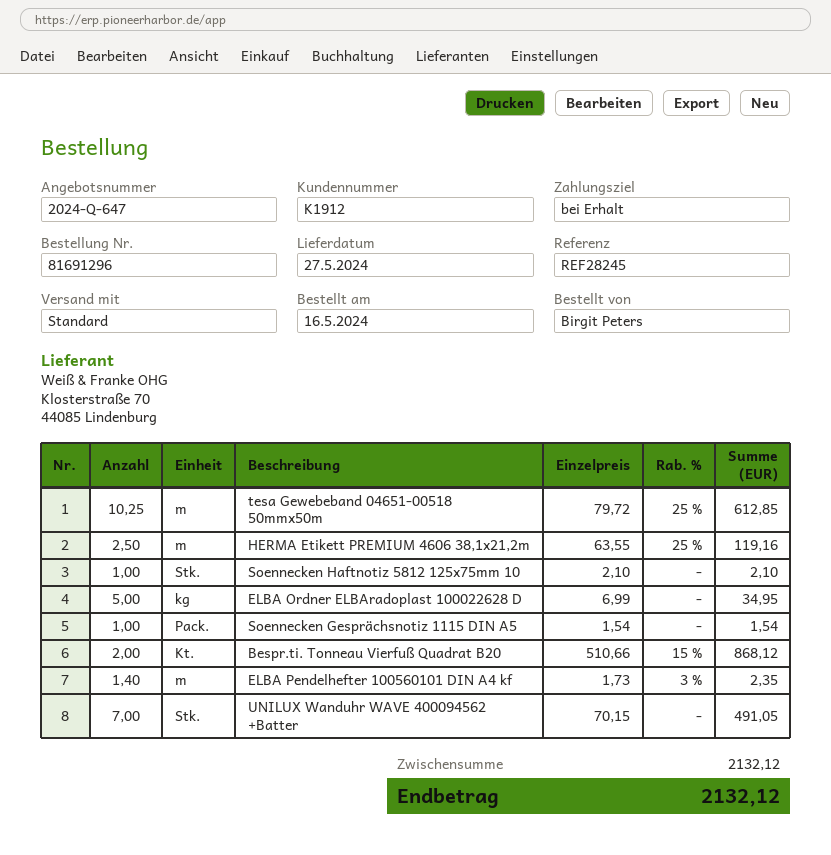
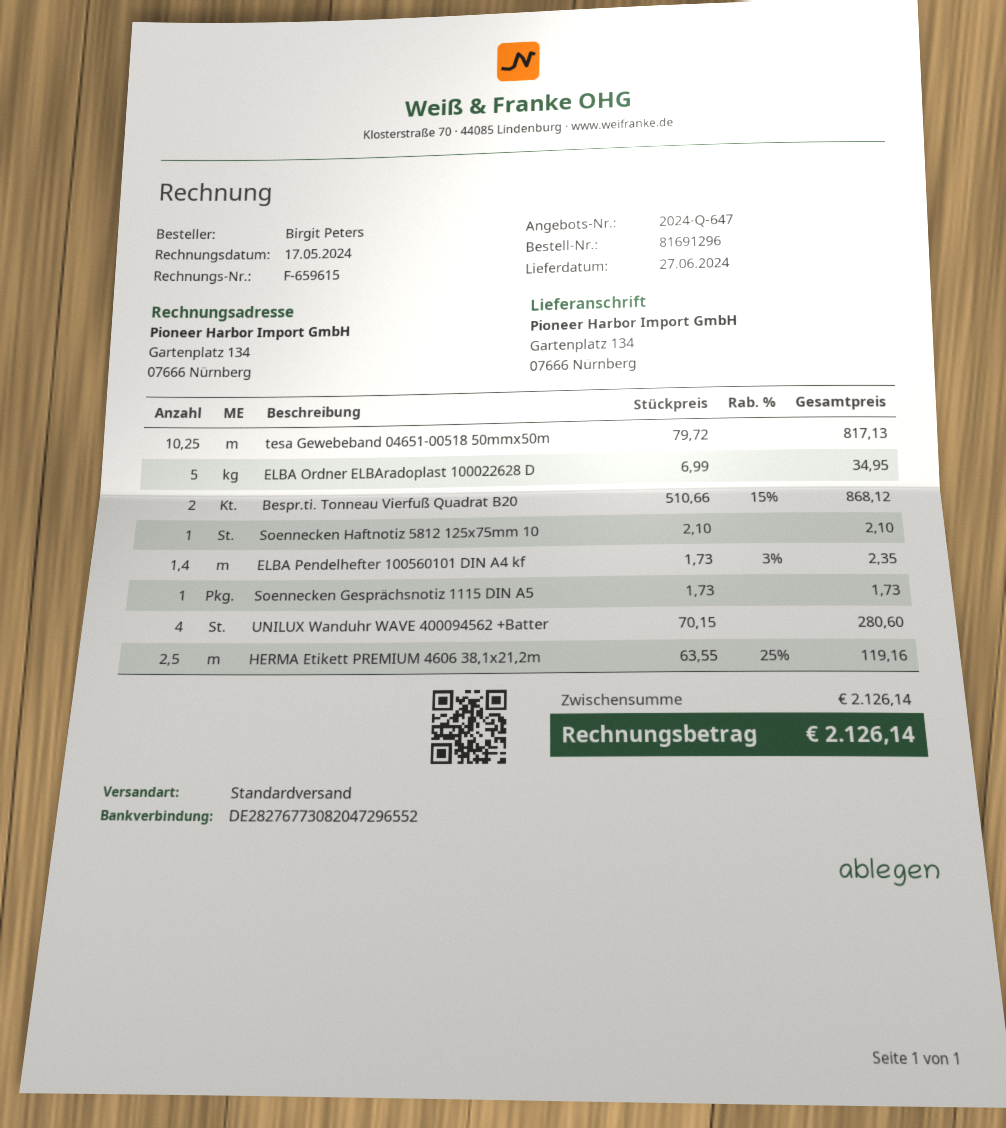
delivery date: 2024-05-27 -> 2024-06-27
tesa Gewebeband 04651-00518 50mmx50m: 10.25 x 79.72 - 25% = 612.85 -> 10.25 x 79.72 = 817.13
Soennecken Gesprächsnotiz 1115 DIN A5: 1 x 1.54 = 1.54 -> 1 x 1.73 = 1.73
UNILUX Wanduhr WAVE 400094562 +Batter: 7 x 70.15 = 491.05 -> 4 x 70.15 = 280.60
subtotal: 2132.12 -> 2126.14
total: 2132.12 -> 2126.14

